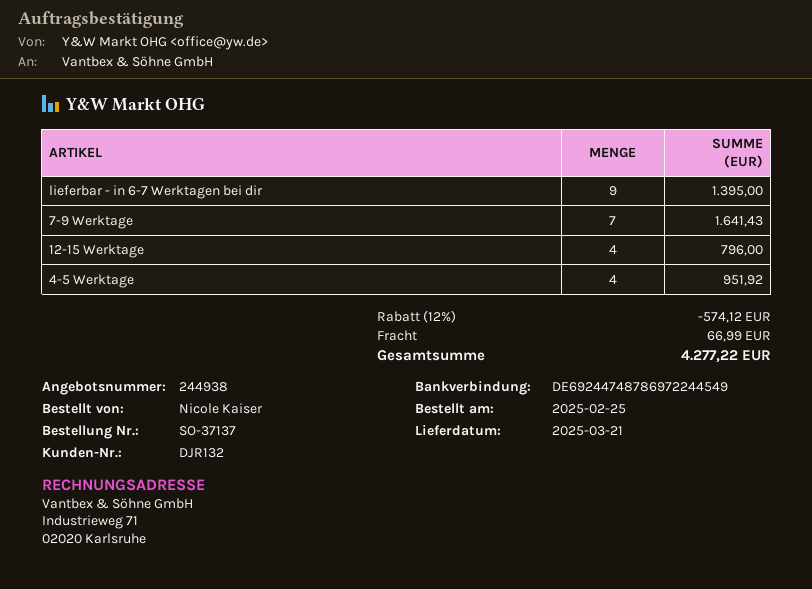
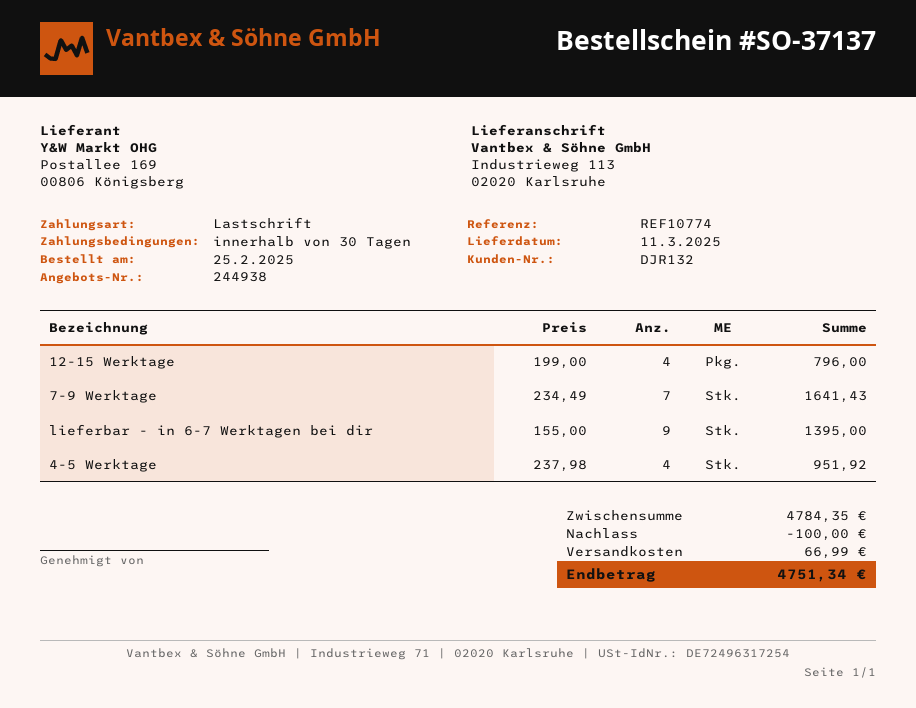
delivery date: 2025-03-21 -> 2025-03-11
discount: 574.12 -> 100.00
total: 4277.22 -> 4751.34

